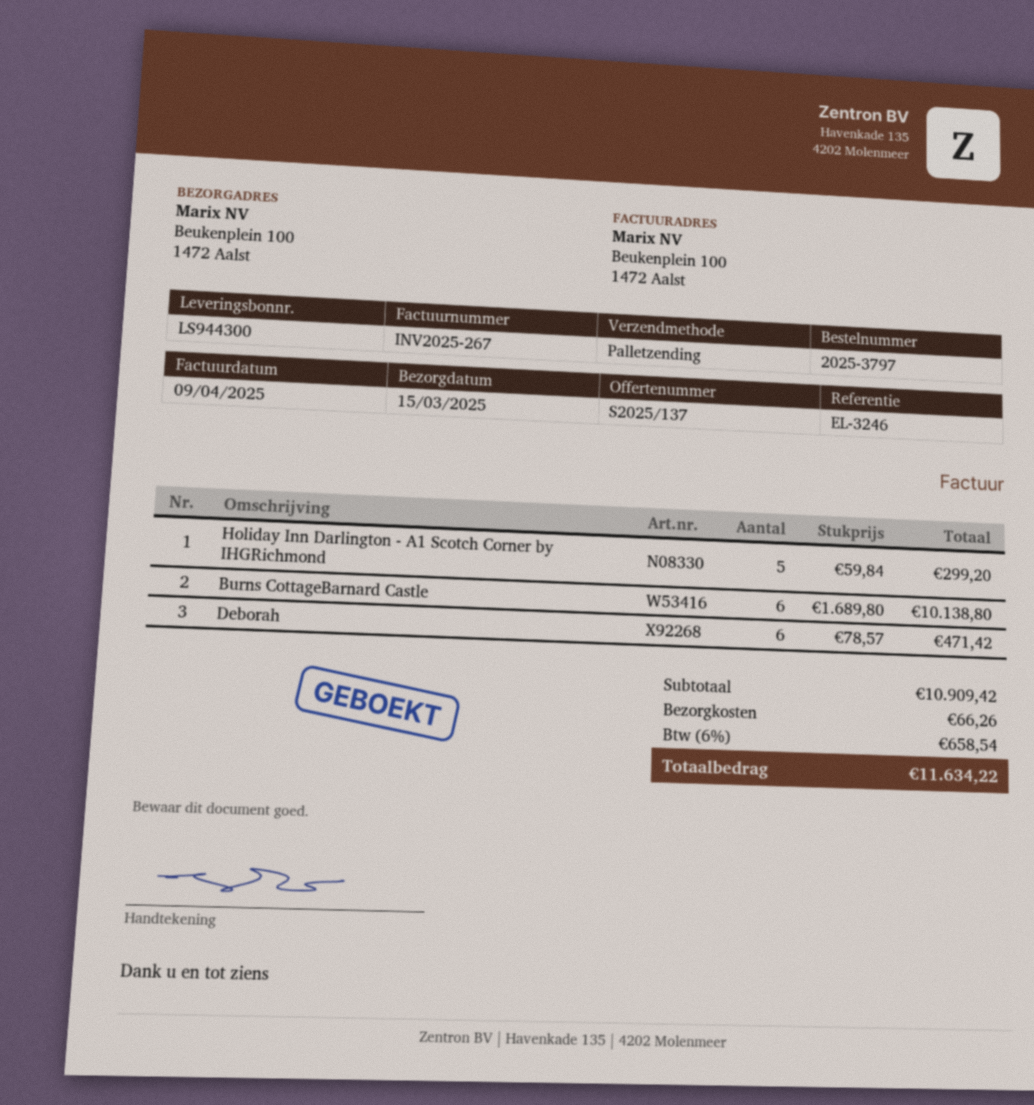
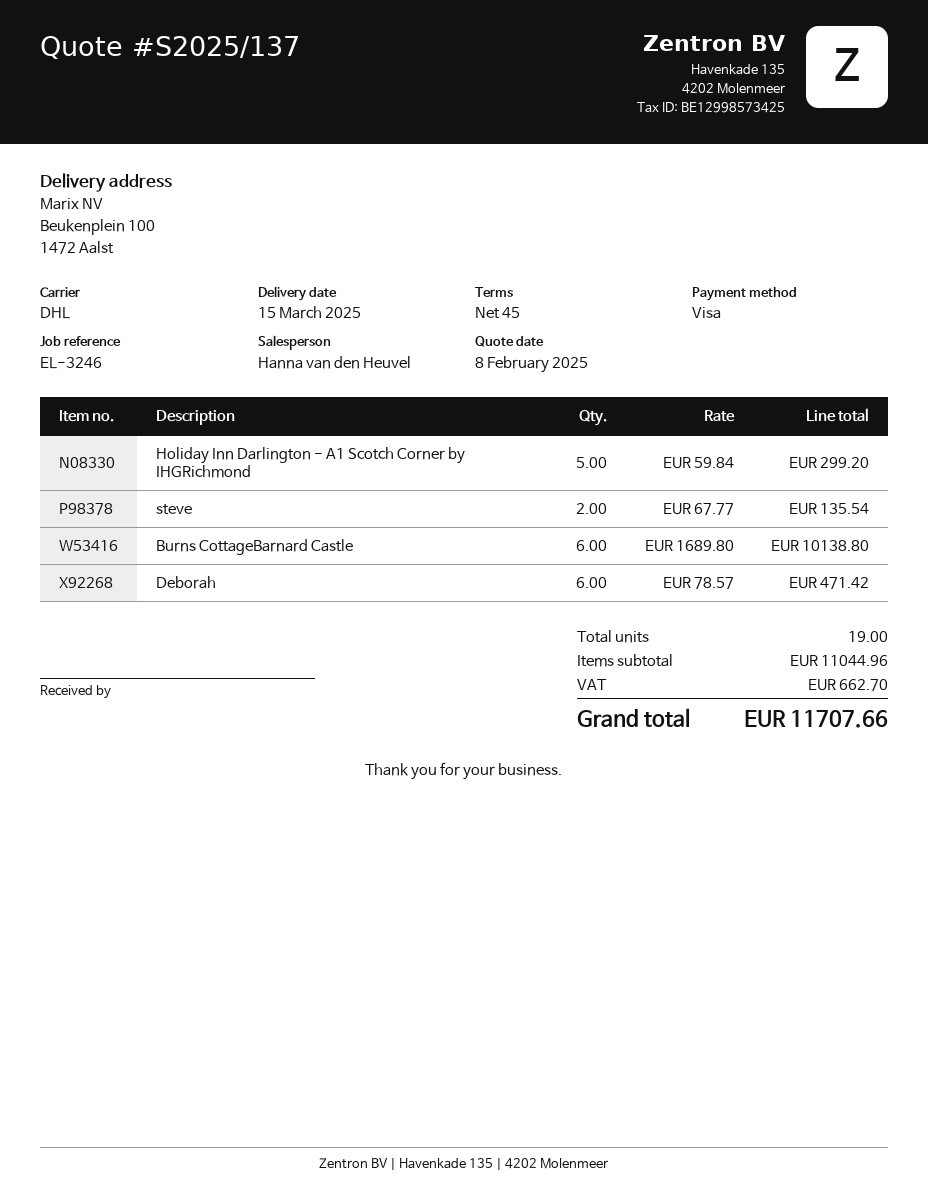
shipping method: pallet freight -> DHL
steve: none -> 2 x 67.77 = 135.54
subtotal: 10909.42 -> 11044.96
shipping: 66.26 -> none
tax: 658.54 -> 662.70
total: 11634.22 -> 11707.66

